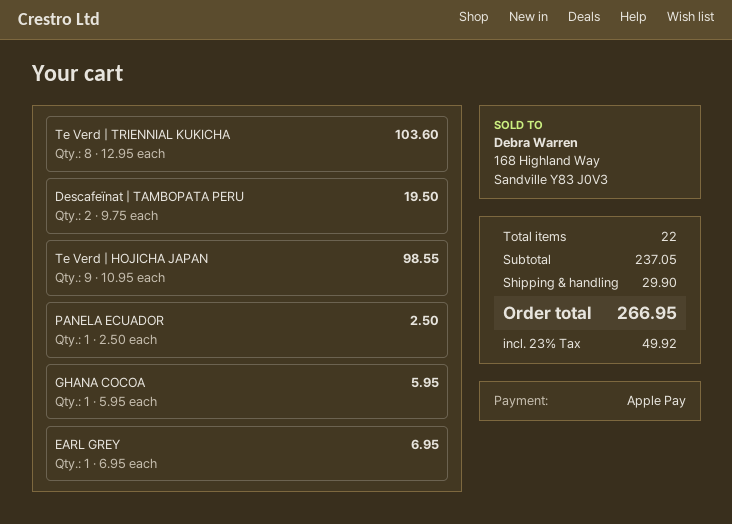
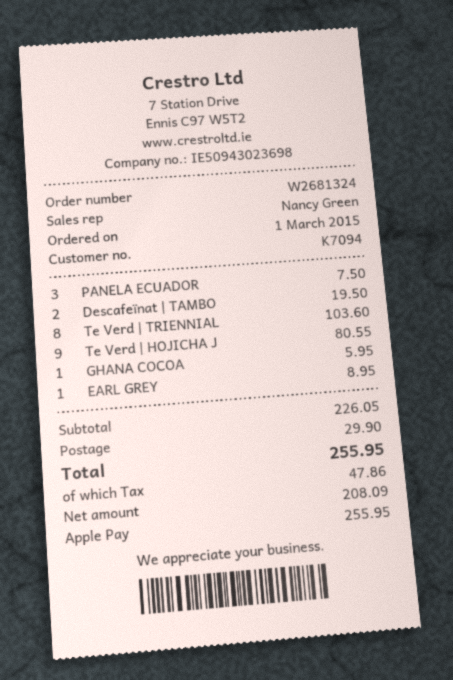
Te Verd | HOJICHA JAPAN: 9 for 98.55 -> 9 for 80.55
PANELA ECUADOR: 1 for 2.50 -> 3 for 7.50
EARL GREY: 1 for 6.95 -> 1 for 8.95
subtotal: 237.05 -> 226.05
tax: 49.92 -> 47.86
total: 266.95 -> 255.95

